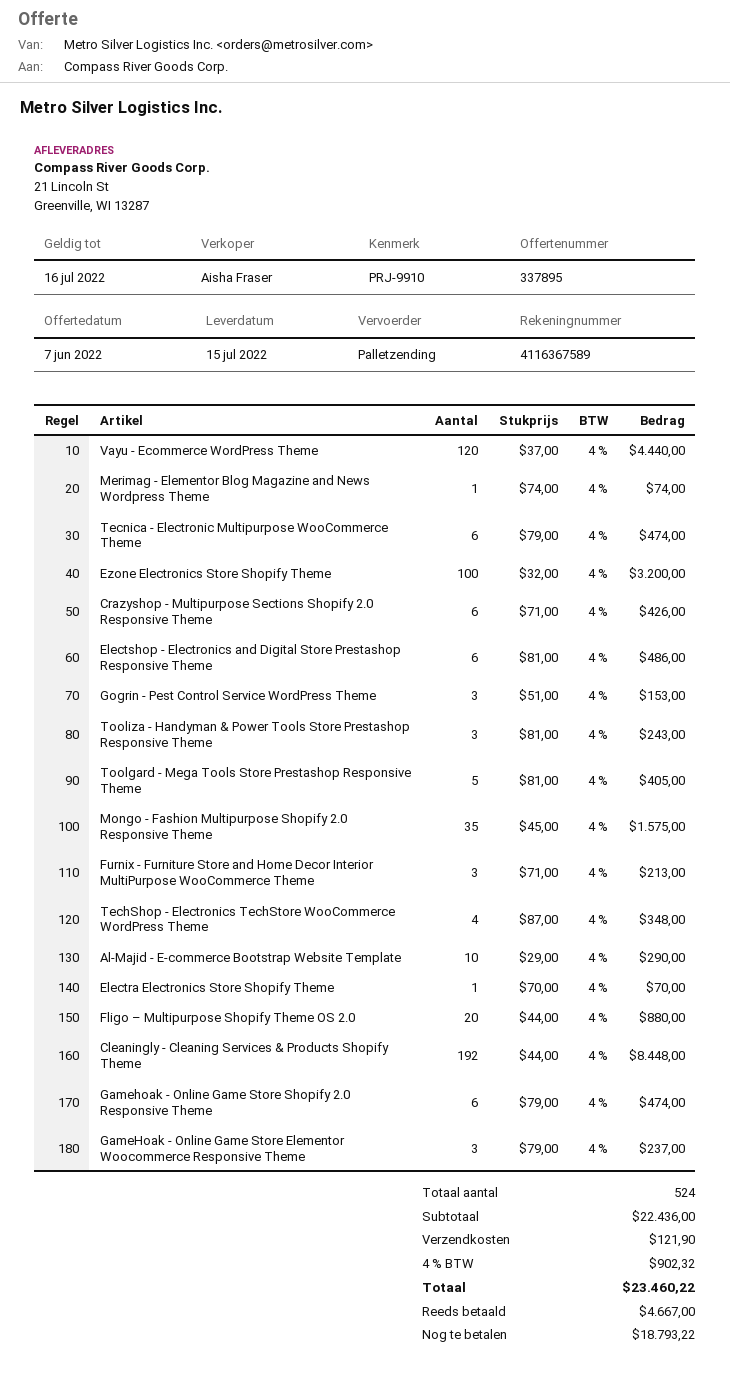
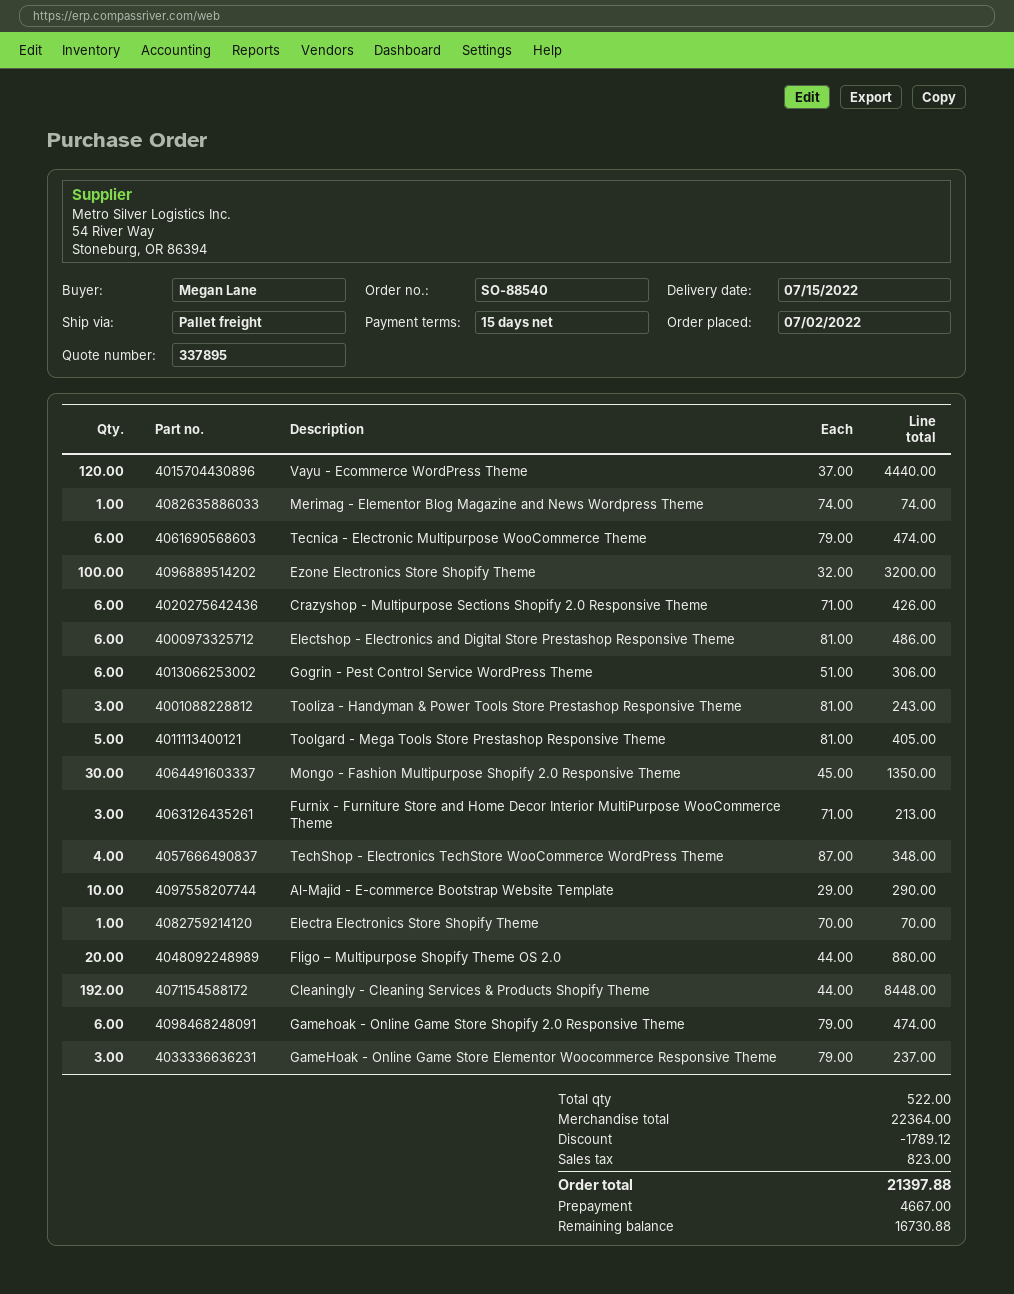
Gogrin - Pest Control Service WordPress Theme: 3 x 51.00 = 153.00 -> 6 x 51.00 = 306.00
Mongo - Fashion Multipurpose Shopify 2.0 Responsive Theme: 35 x 45.00 = 1575.00 -> 30 x 45.00 = 1350.00
total quantity: 524 -> 522
subtotal: 22436.00 -> 22364.00
discount: none -> 1789.12
shipping: 121.90 -> none
tax: 902.32 -> 823.00
total: 23460.22 -> 21397.88
balance: 18793.22 -> 16730.88

